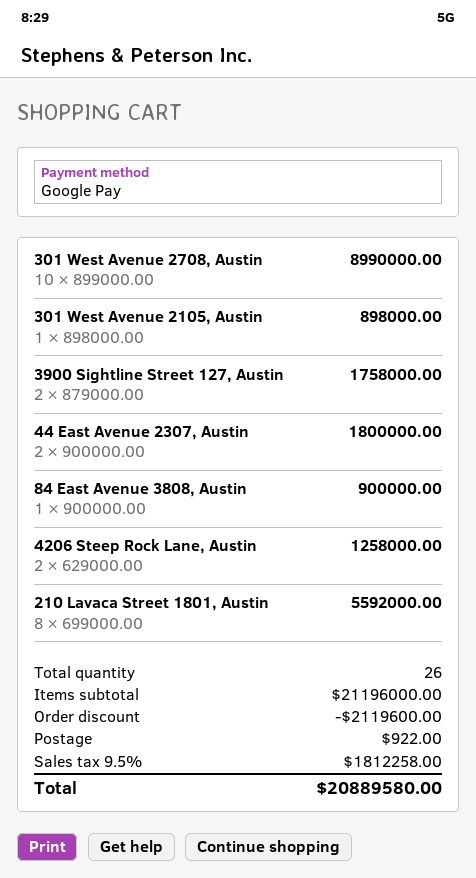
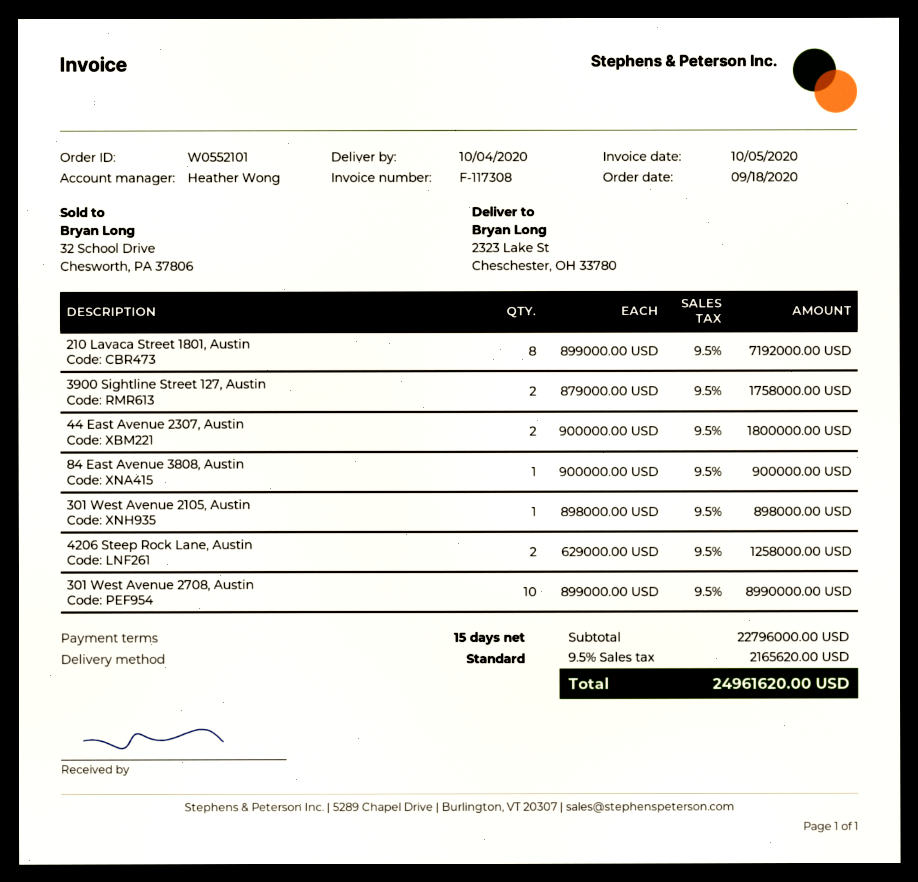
210 Lavaca Street 1801, Austin: 8 x 699000.00 = 5592000.00 -> 8 x 899000.00 = 7192000.00
subtotal: 21196000.00 -> 22796000.00
discount: 2119600.00 -> none
shipping: 922.00 -> none
tax: 9.5% = 1812258.00 -> 9.5% = 2165620.00
total: 20889580.00 -> 24961620.00

